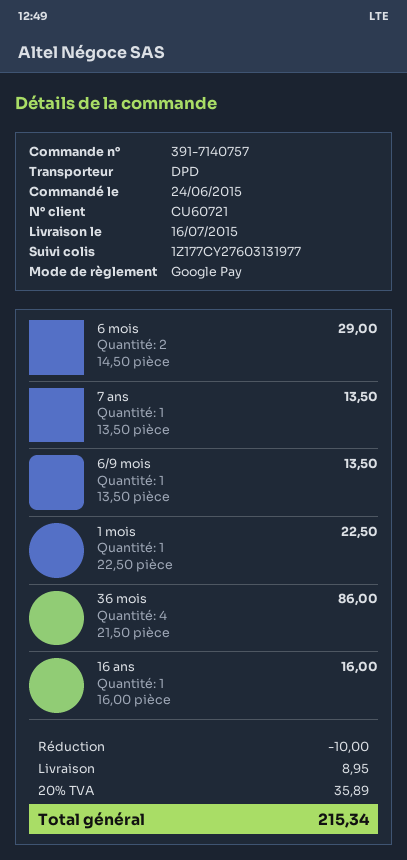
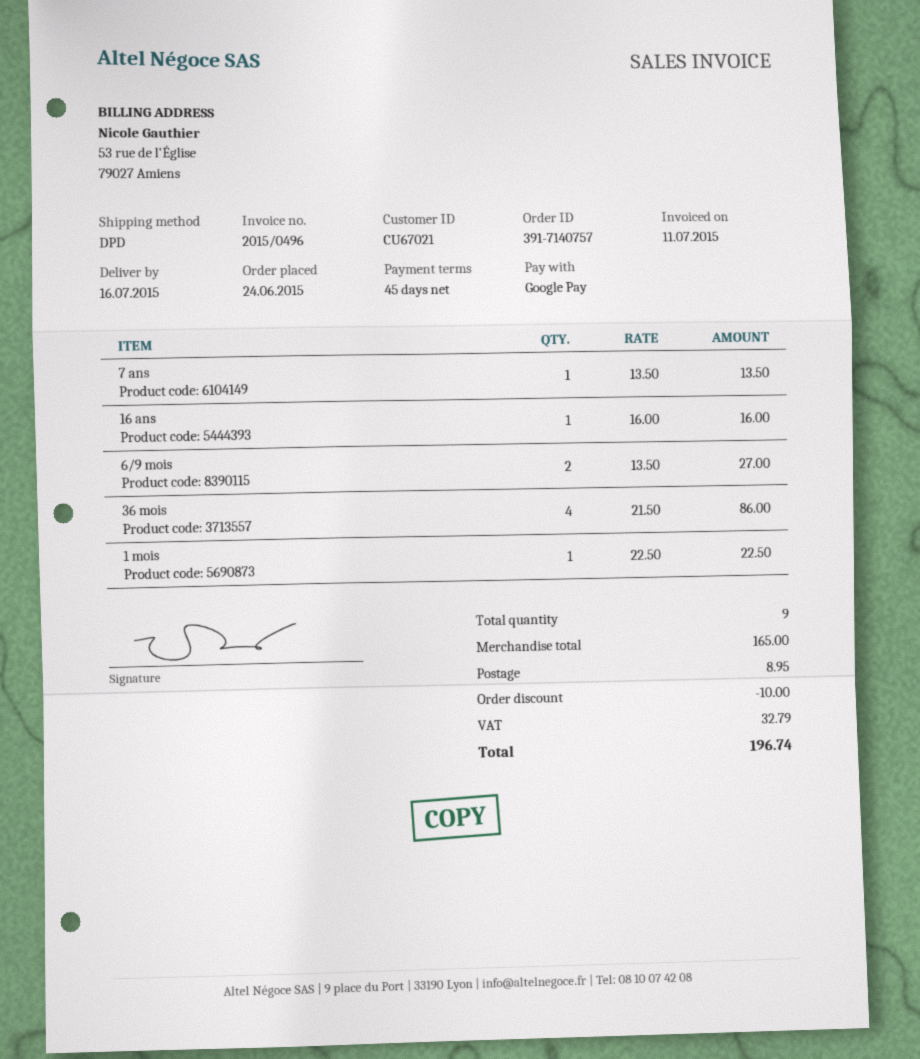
customer number: CU60721 -> CU67021
6 mois: 2 x 14.50 = 29.00 -> none
6/9 mois: 1 x 13.50 = 13.50 -> 2 x 13.50 = 27.00
tax: 35.89 -> 32.79
total: 215.34 -> 196.74

